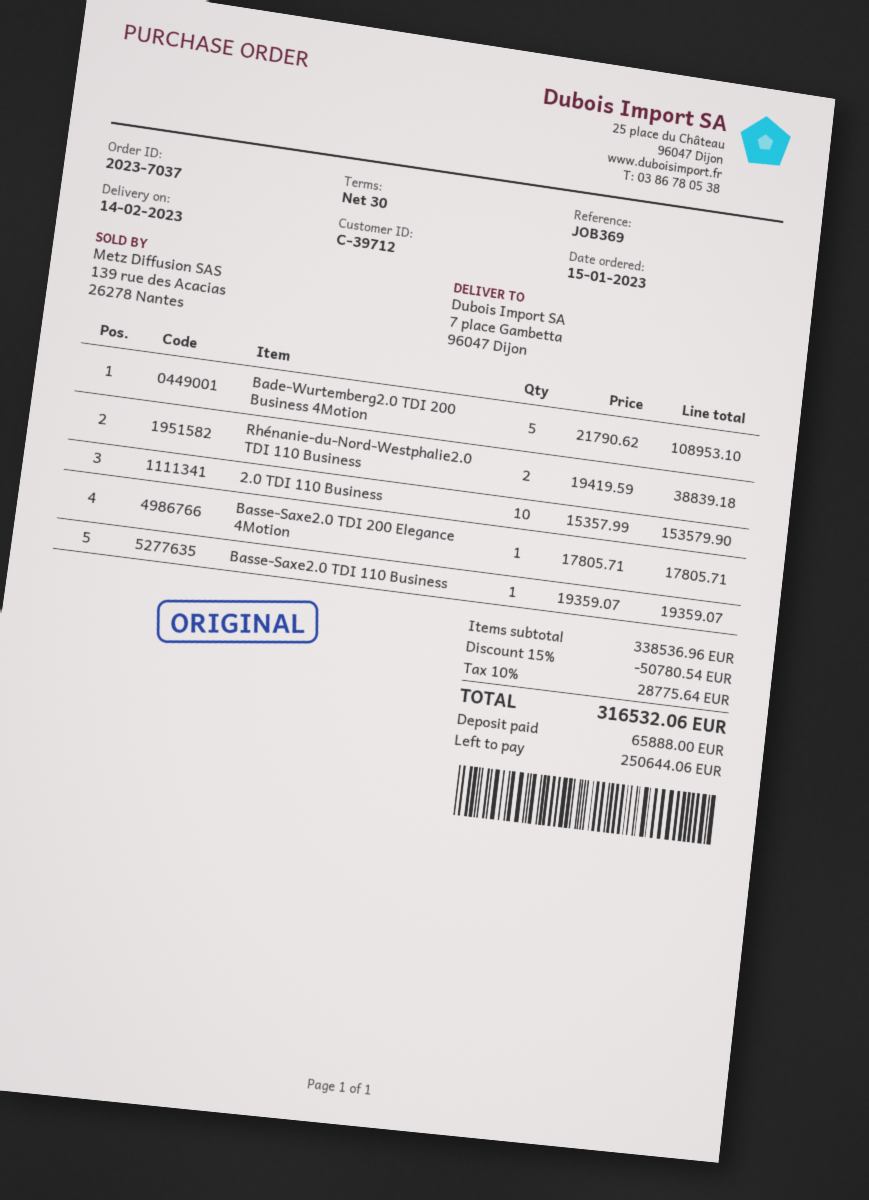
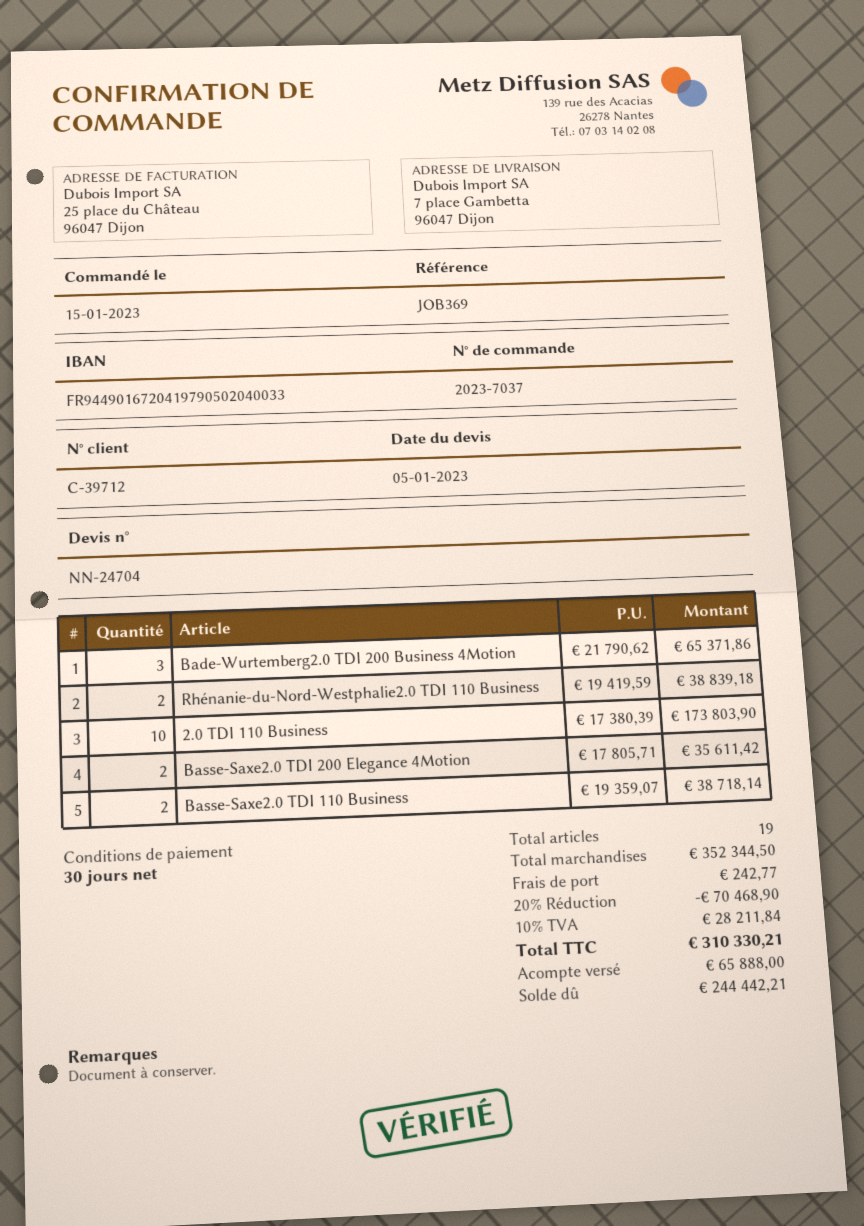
Bade-Wurtemberg2.0 TDI 200 Business 4Motion: 5 x 21790.62 = 108953.10 -> 3 x 21790.62 = 65371.86
2.0 TDI 110 Business: 10 x 15357.99 = 153579.90 -> 10 x 17380.39 = 173803.90
Basse-Saxe2.0 TDI 200 Elegance 4Motion: 1 x 17805.71 = 17805.71 -> 2 x 17805.71 = 35611.42
Basse-Saxe2.0 TDI 110 Business: 1 x 19359.07 = 19359.07 -> 2 x 19359.07 = 38718.14
subtotal: 338536.96 -> 352344.50
discount: 15% = 50780.54 -> 20% = 70468.90
shipping: none -> 242.77
tax: 10% = 28775.64 -> 10% = 28211.84
total: 316532.06 -> 310330.21
balance: 250644.06 -> 244442.21

